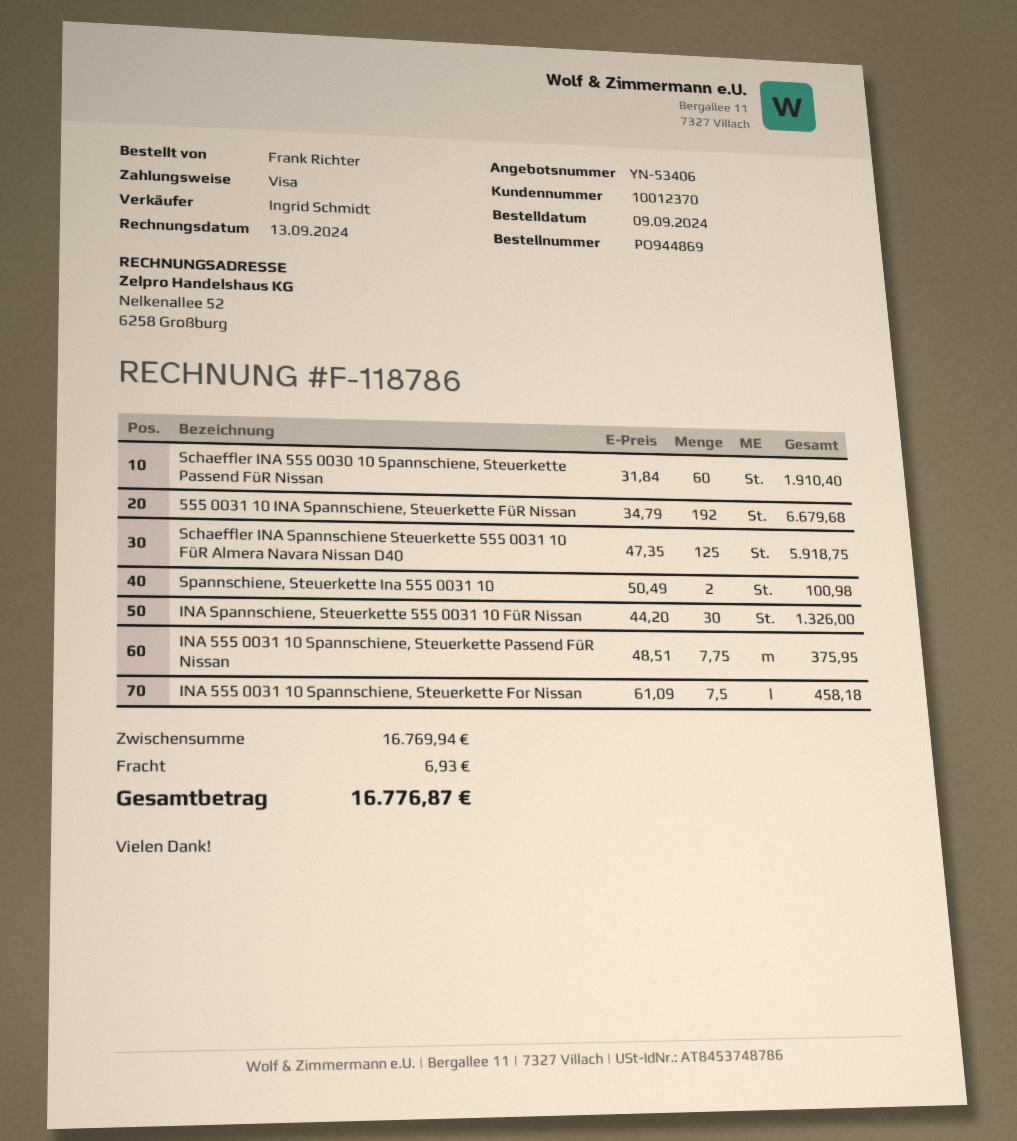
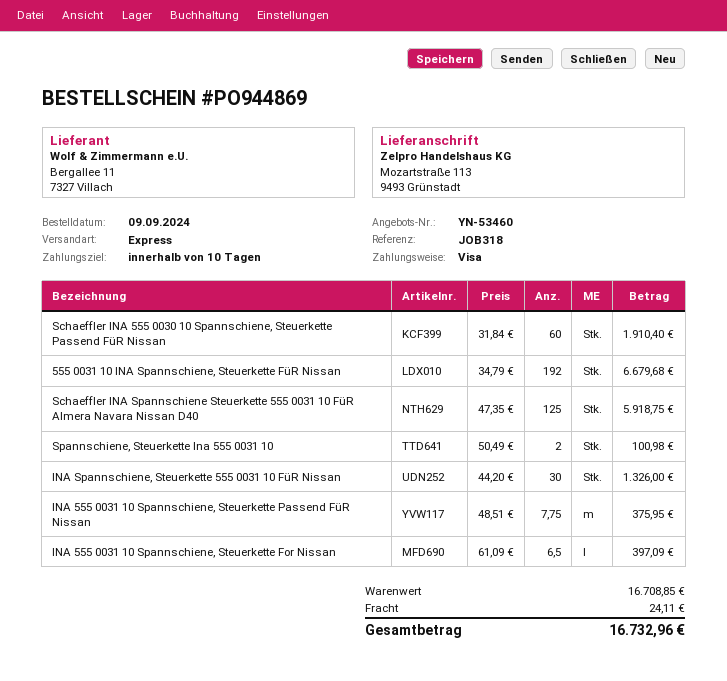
quote number: YN-53406 -> YN-53460
INA 555 0031 10 Spannschiene, Steuerkette For Nissan: 7.5 x 61.09 = 458.18 -> 6.5 x 61.09 = 397.09
subtotal: 16769.94 -> 16708.85
shipping: 6.93 -> 24.11
total: 16776.87 -> 16732.96

